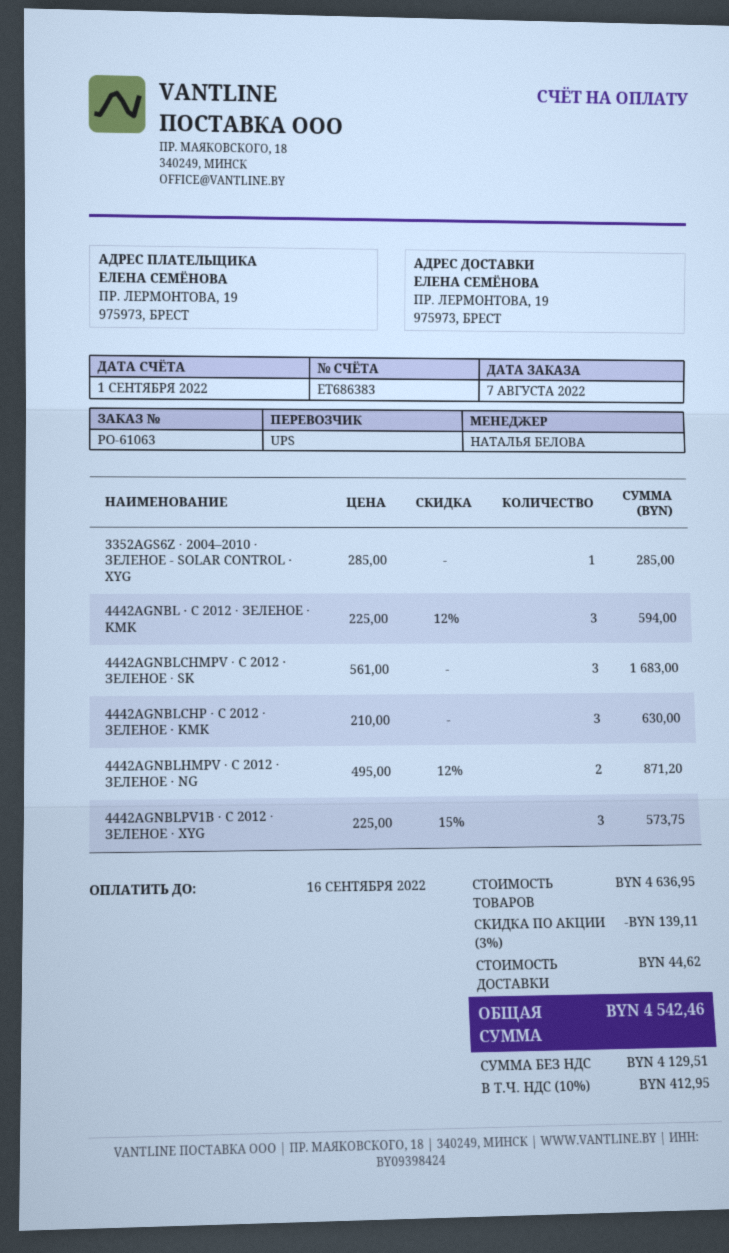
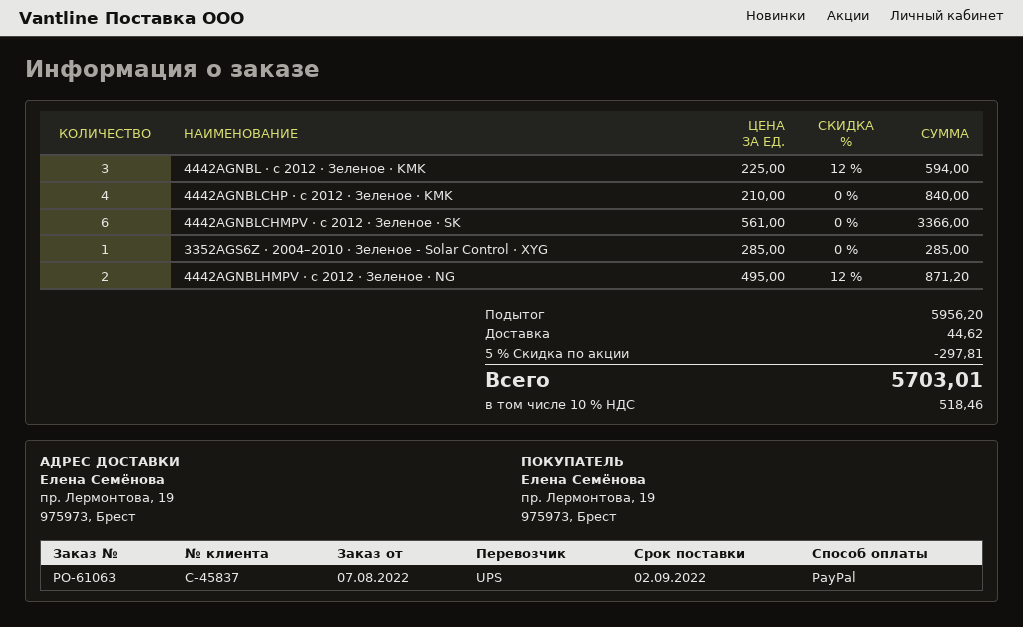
4442AGNBLCHMPV · С 2012 · ЗЕЛЕНОЕ · SK: 3 x 561.00 = 1683.00 -> 6 x 561.00 = 3366.00
4442AGNBLCHP · С 2012 · ЗЕЛЕНОЕ · KMK: 3 x 210.00 = 630.00 -> 4 x 210.00 = 840.00
4442AGNBLPV1B · С 2012 · ЗЕЛЕНОЕ · XYG: 3 x 225.00 - 15% = 573.75 -> none
subtotal: 4636.95 -> 5956.20
discount: 3% = 139.11 -> 5% = 297.81
tax: 10% = 412.95 -> 10% = 518.46
total: 4542.46 -> 5703.01

